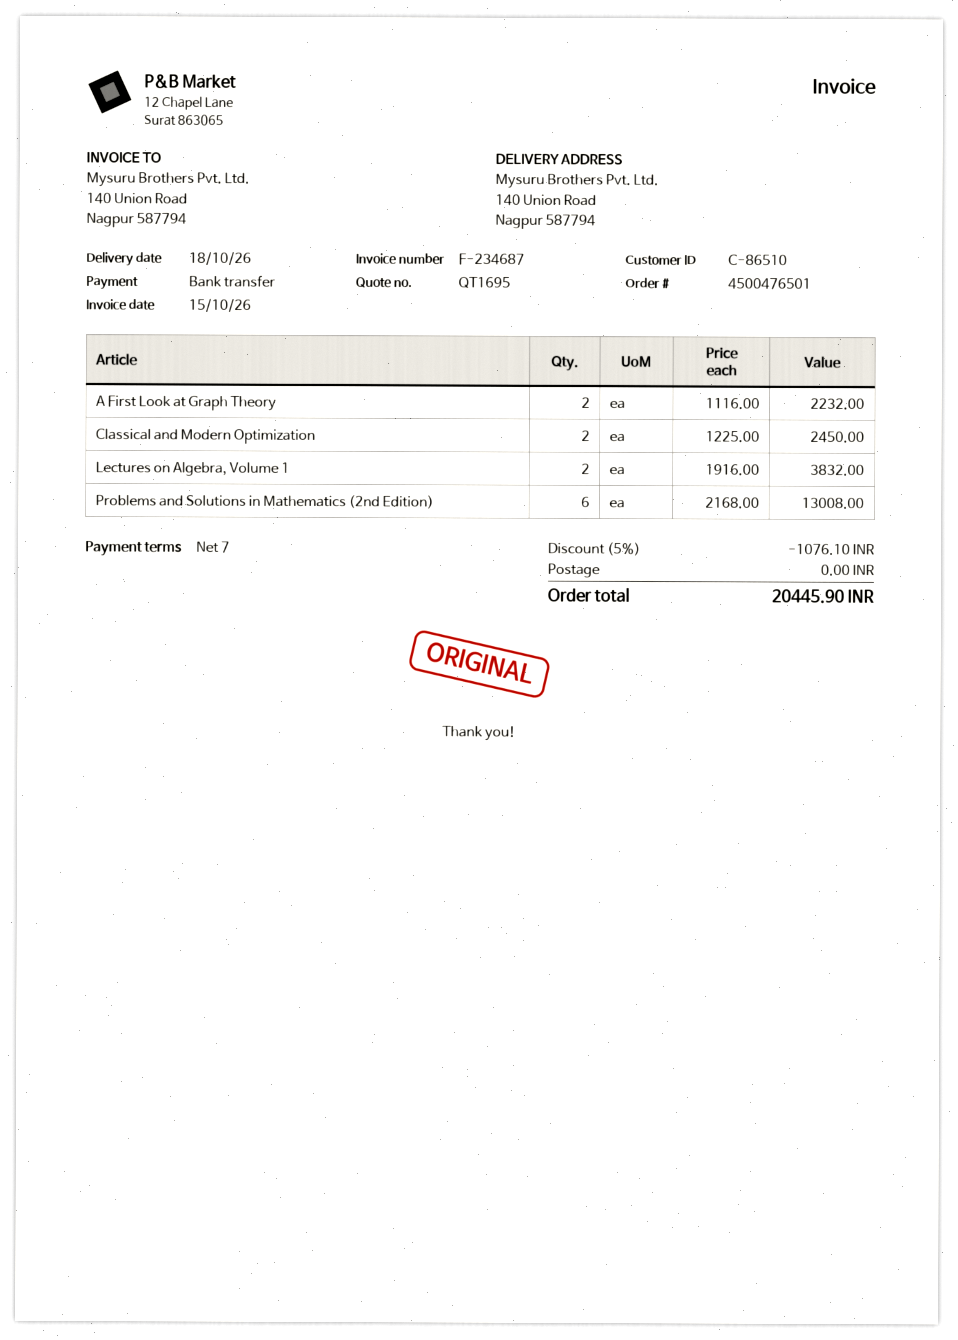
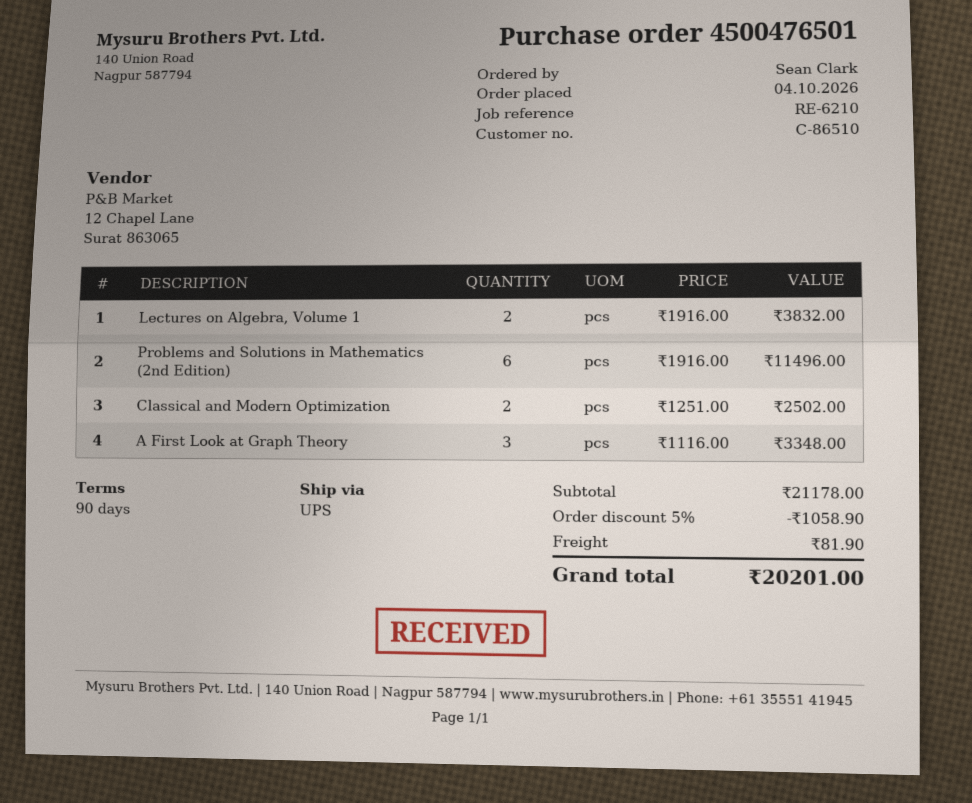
payment terms: 7 days -> 90 days
A First Look at Graph Theory: 2 x 1116.00 = 2232.00 -> 3 x 1116.00 = 3348.00
Classical and Modern Optimization: 2 x 1225.00 = 2450.00 -> 2 x 1251.00 = 2502.00
Problems and Solutions in Mathematics (2nd Edition): 6 x 2168.00 = 13008.00 -> 6 x 1916.00 = 11496.00
discount: 5% = 1076.10 -> 5% = 1058.90
shipping: 0.00 -> 81.90
total: 20445.90 -> 20201.00

